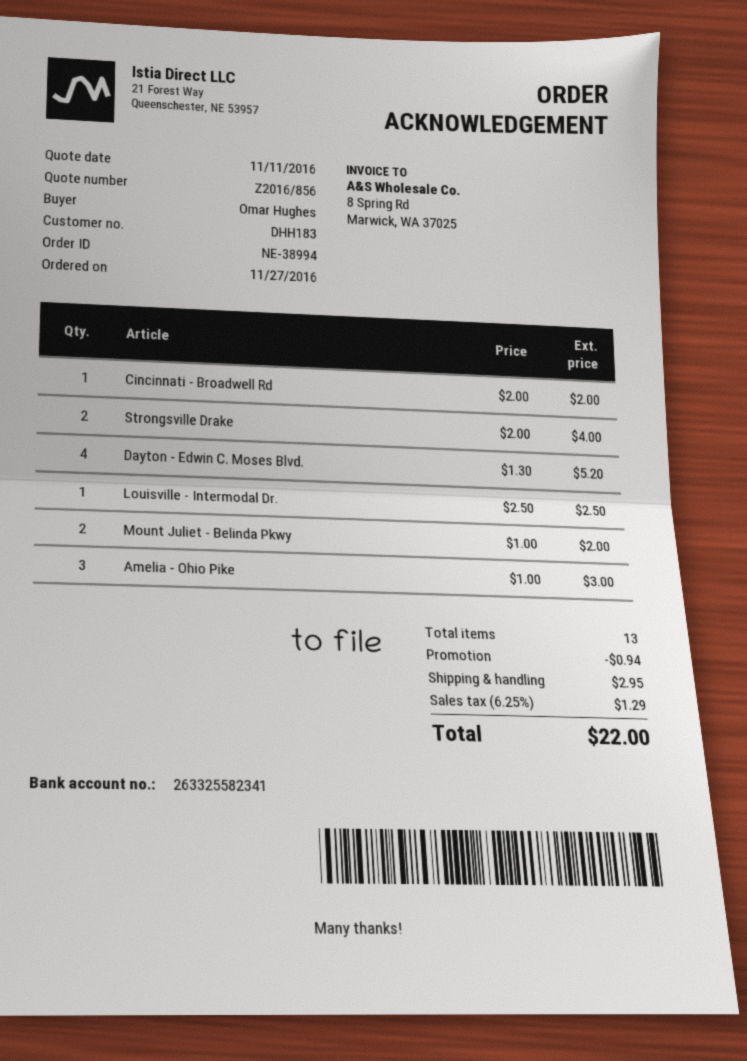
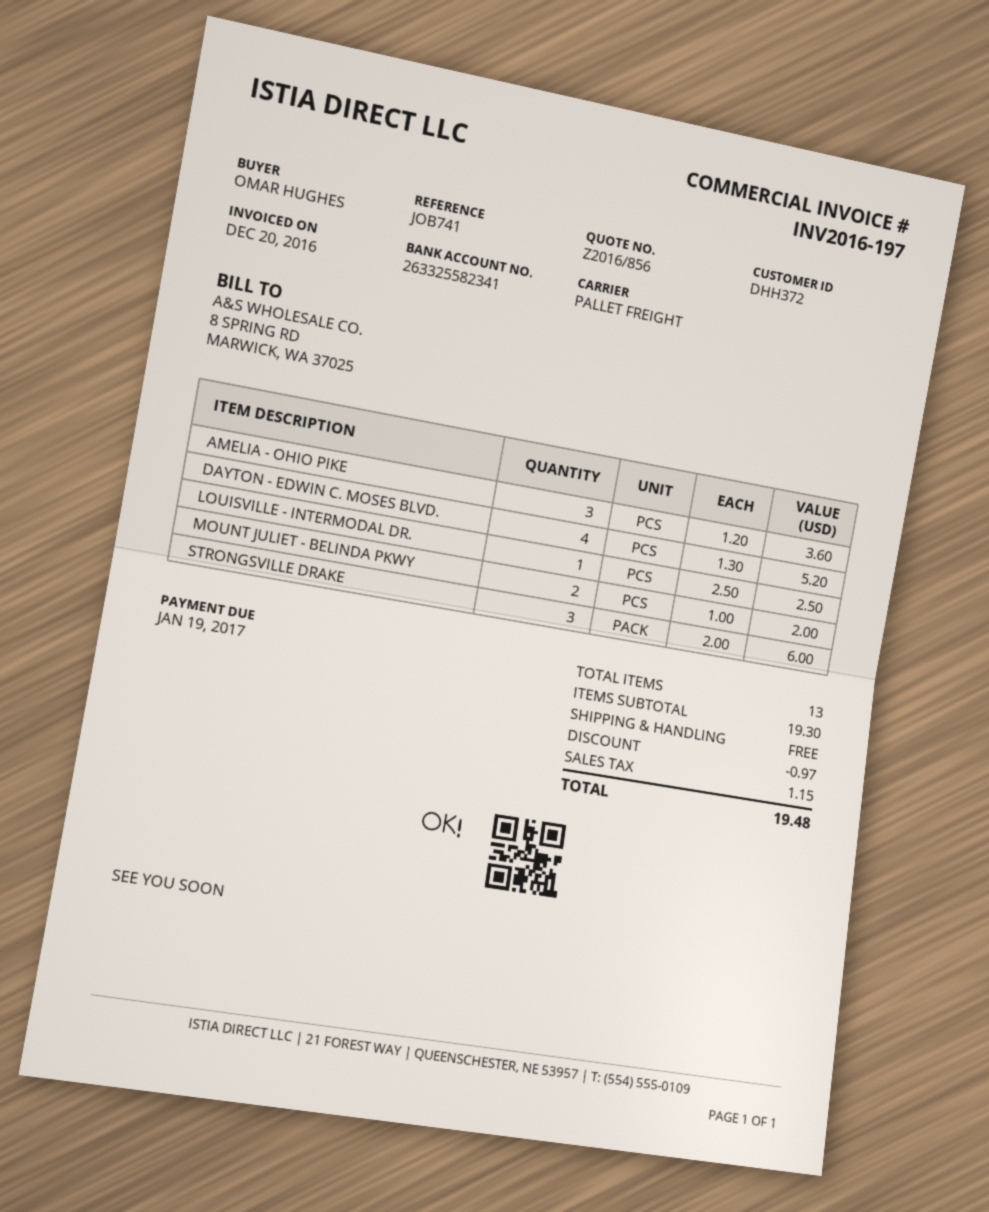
customer number: DHH183 -> DHH372
Cincinnati - Broadwell Rd: 1 x 2.00 = 2.00 -> none
Strongsville Drake: 2 x 2.00 = 4.00 -> 3 x 2.00 = 6.00
Amelia - Ohio Pike: 3 x 1.00 = 3.00 -> 3 x 1.20 = 3.60
discount: 0.94 -> 0.97
shipping: 2.95 -> 0.00
tax: 1.29 -> 1.15
total: 22.00 -> 19.48

